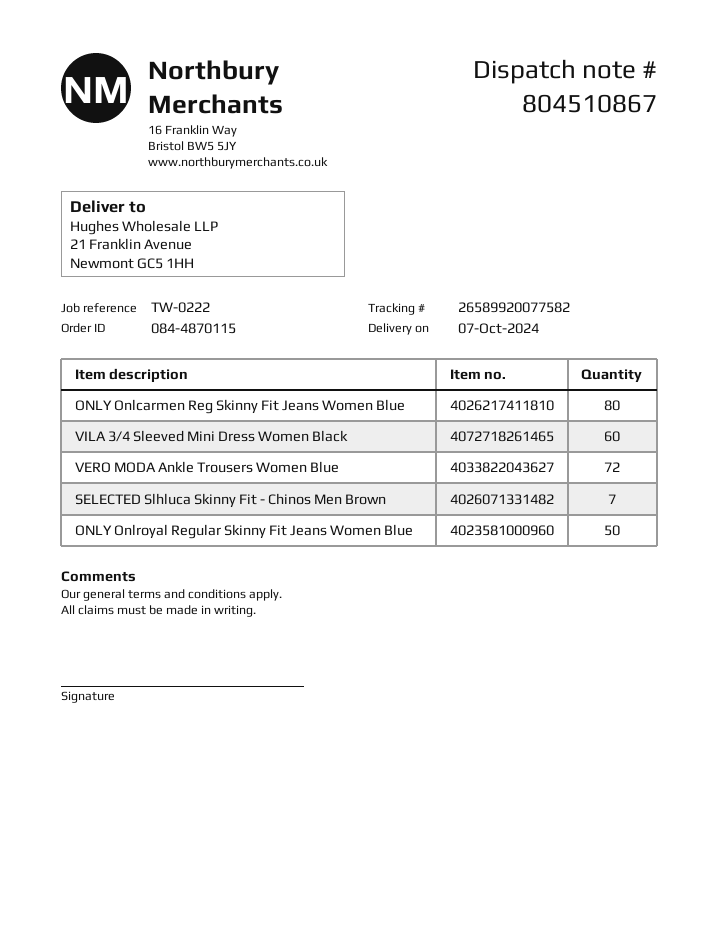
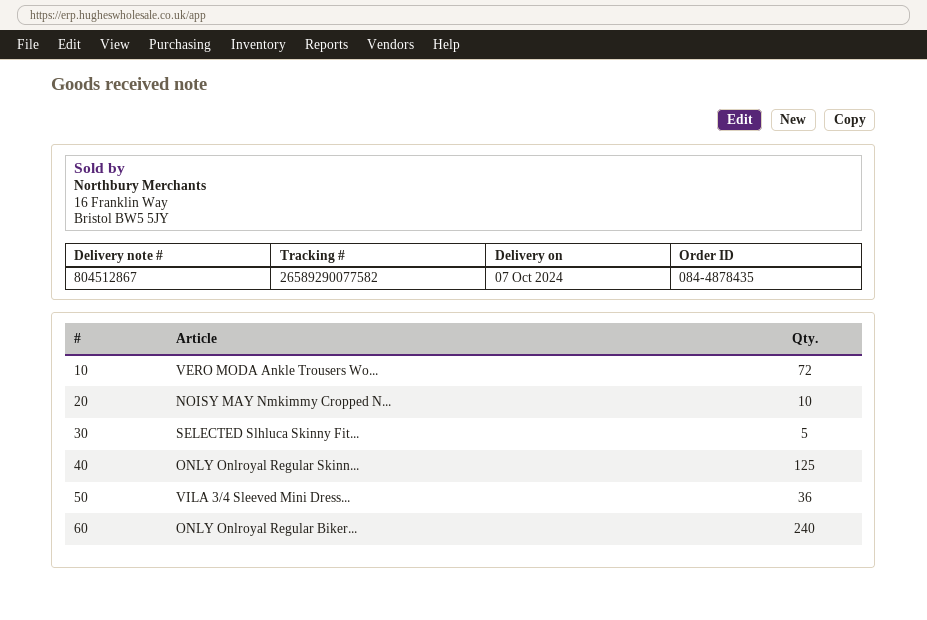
order number: 084-4870115 -> 084-4878435
delivery note number: 804510867 -> 804512867
tracking number: 26589920077582 -> 26589290077582
ONLY Onlcarmen Reg Skinny Fit Jeans Women Blue: 80 -> none
VILA 3/4 Sleeved Mini Dress Women Black: 60 -> 36
SELECTED Slhluca Skinny Fit - Chinos Men Brown: 7 -> 5
ONLY Onlroyal Regular Skinny Fit Jeans Women Blue: 50 -> 125
NOISY MAY Nmkimmy Cropped N...: none -> 10
ONLY Onlroyal Regular Biker...: none -> 240

